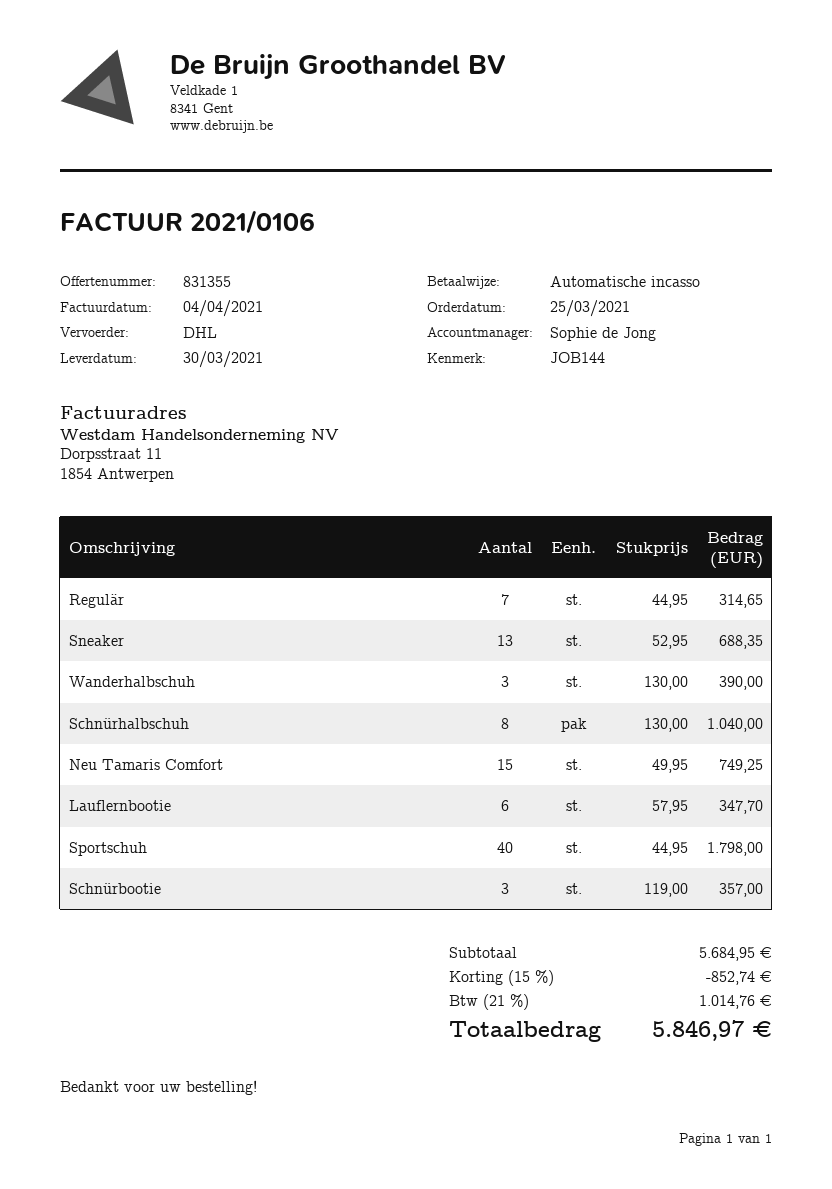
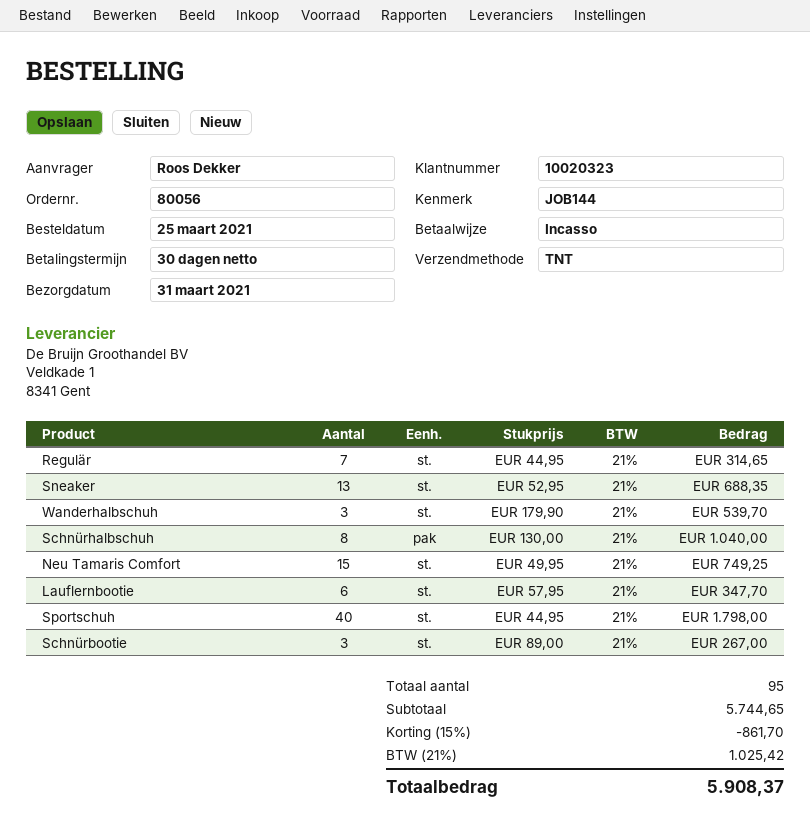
delivery date: 2021-03-30 -> 2021-03-31
shipping method: DHL -> TNT
Wanderhalbschuh: 3 x 130.00 = 390.00 -> 3 x 179.90 = 539.70
Schnürbootie: 3 x 119.00 = 357.00 -> 3 x 89.00 = 267.00
subtotal: 5684.95 -> 5744.65
discount: 15% = 852.74 -> 15% = 861.70
tax: 21% = 1014.76 -> 21% = 1025.42
total: 5846.97 -> 5908.37

